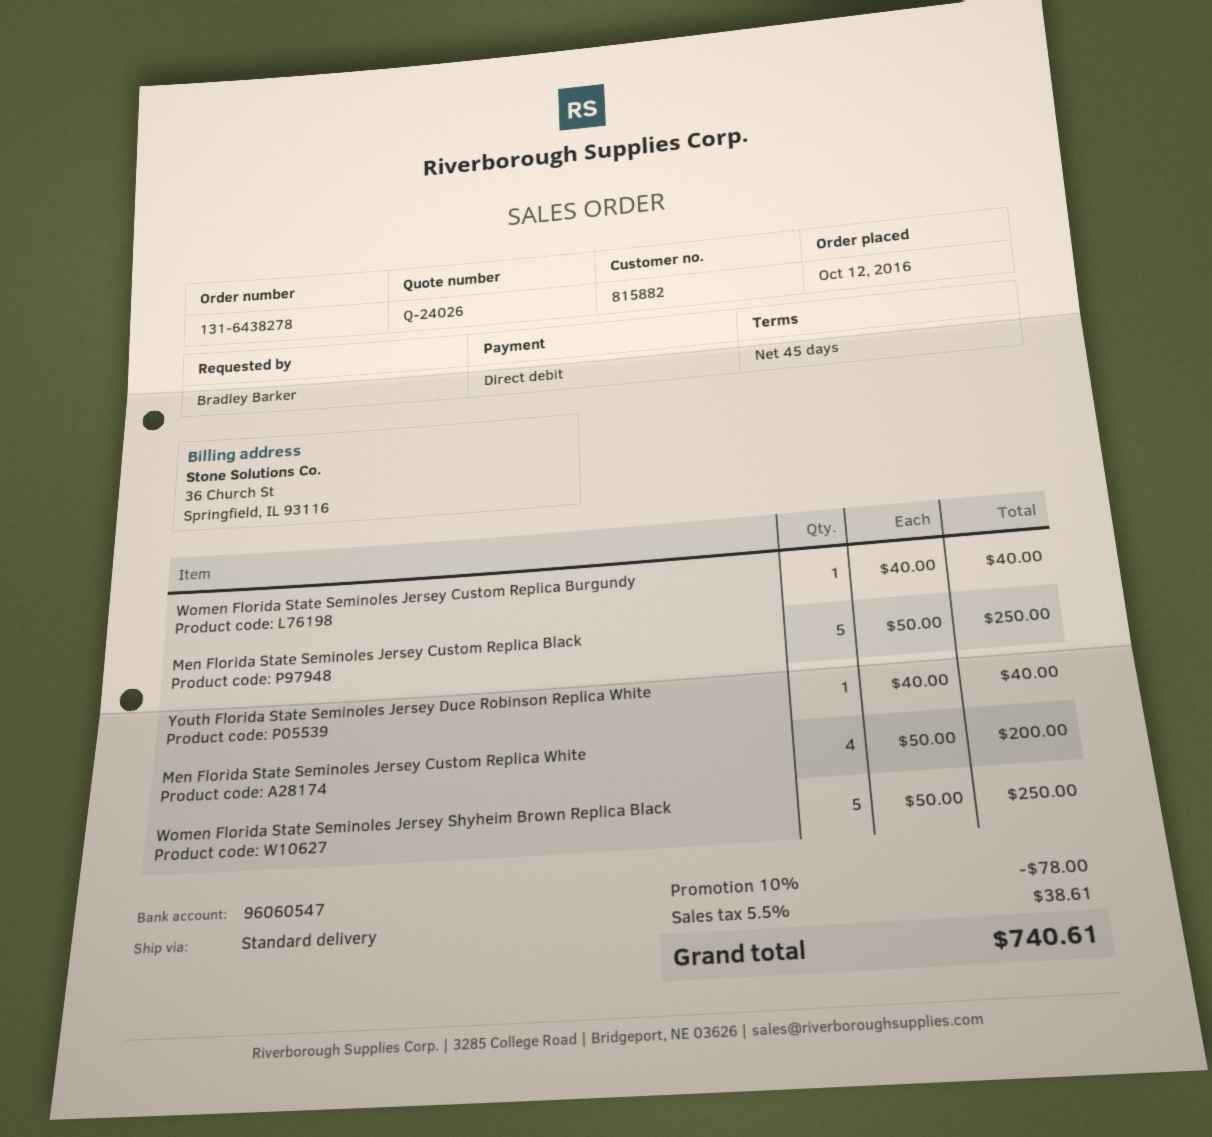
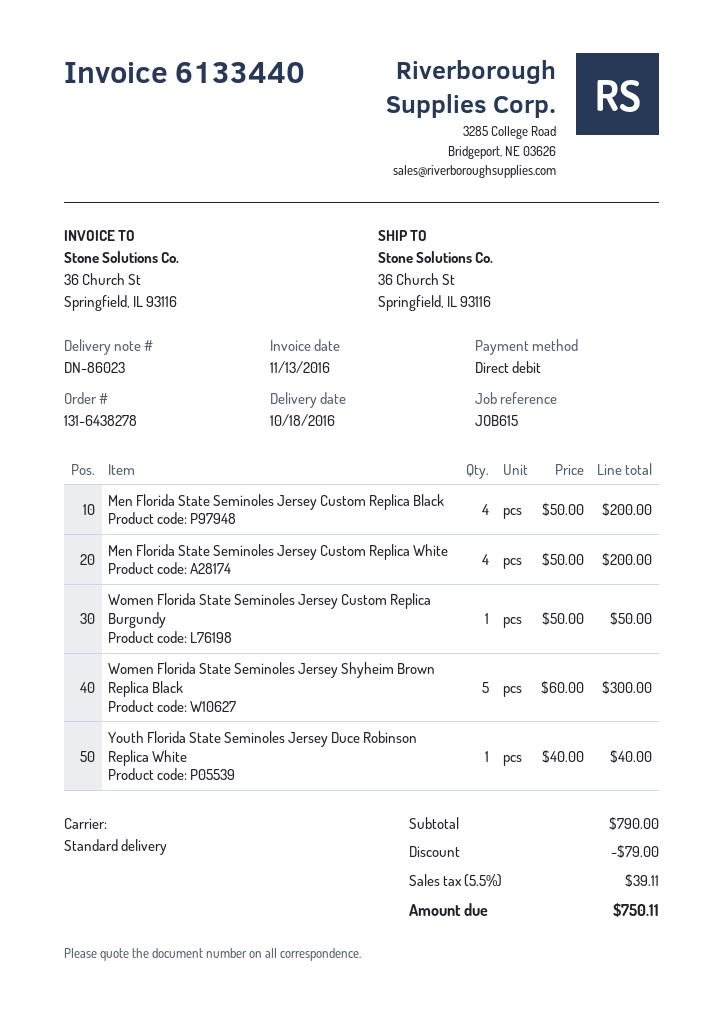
Women Florida State Seminoles Jersey Custom Replica Burgundy: 1 x 40.00 = 40.00 -> 1 x 50.00 = 50.00
Men Florida State Seminoles Jersey Custom Replica Black: 5 x 50.00 = 250.00 -> 4 x 50.00 = 200.00
Women Florida State Seminoles Jersey Shyheim Brown Replica Black: 5 x 50.00 = 250.00 -> 5 x 60.00 = 300.00
discount: 78.00 -> 79.00
tax: 5.5% = 38.61 -> 5.5% = 39.11
total: 740.61 -> 750.11

